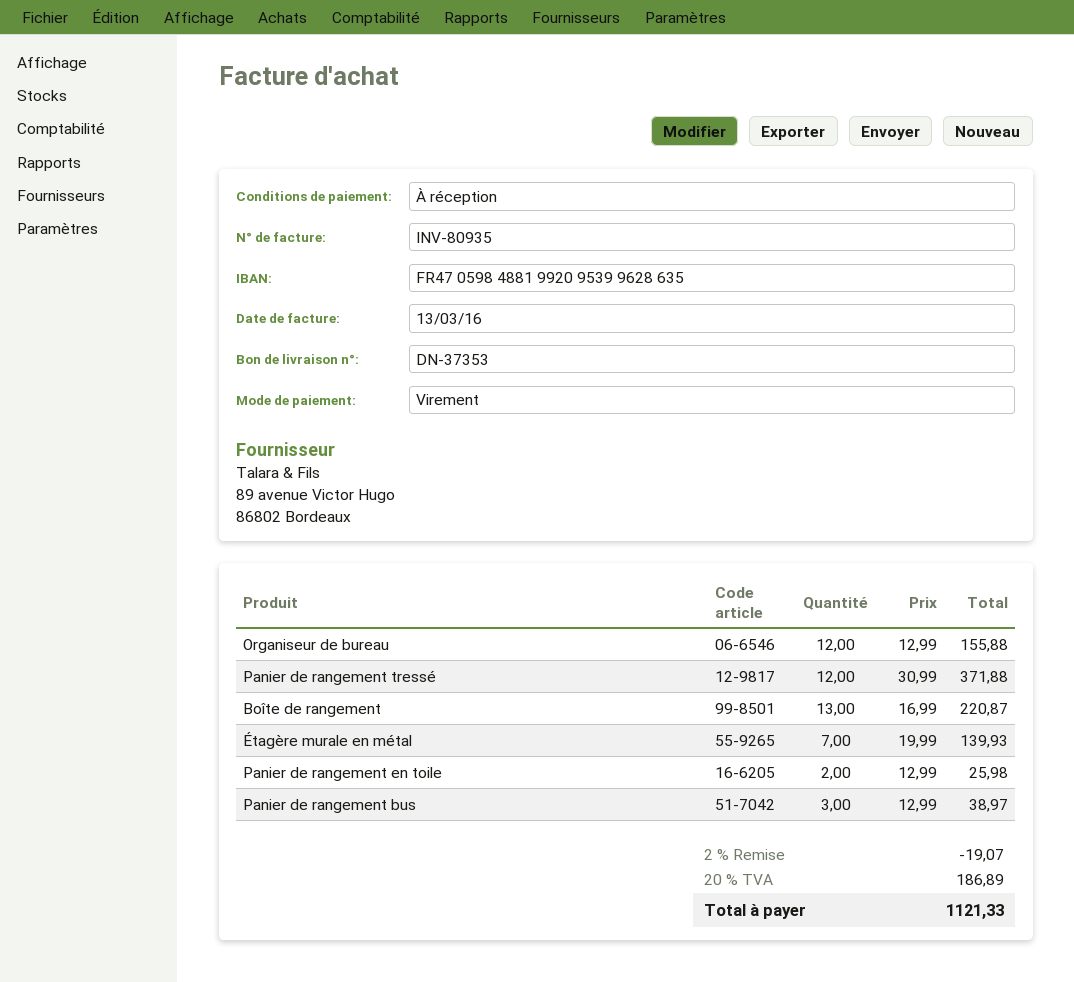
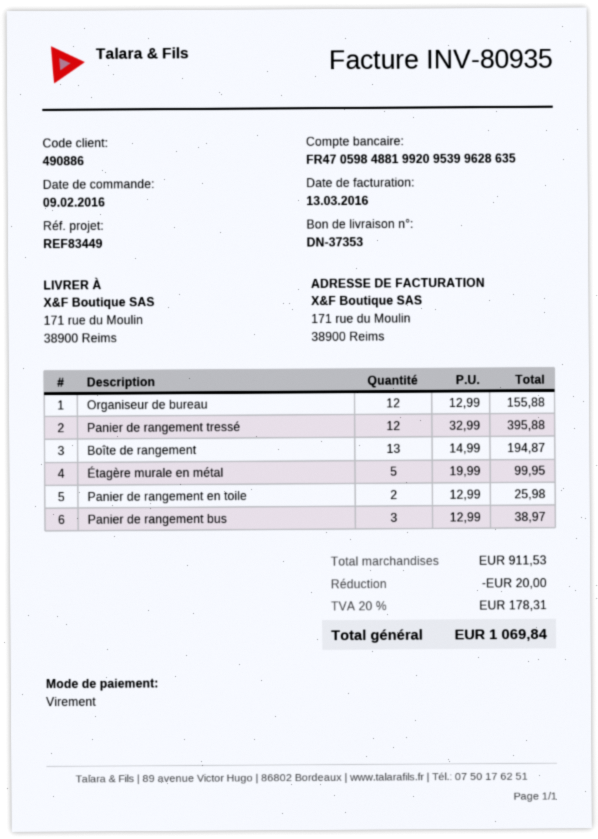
Panier de rangement tressé: 12 x 30.99 = 371.88 -> 12 x 32.99 = 395.88
Boîte de rangement: 13 x 16.99 = 220.87 -> 13 x 14.99 = 194.87
Étagère murale en métal: 7 x 19.99 = 139.93 -> 5 x 19.99 = 99.95
discount: 19.07 -> 20.00
tax: 20% = 186.89 -> 20% = 178.31
total: 1121.33 -> 1069.84

